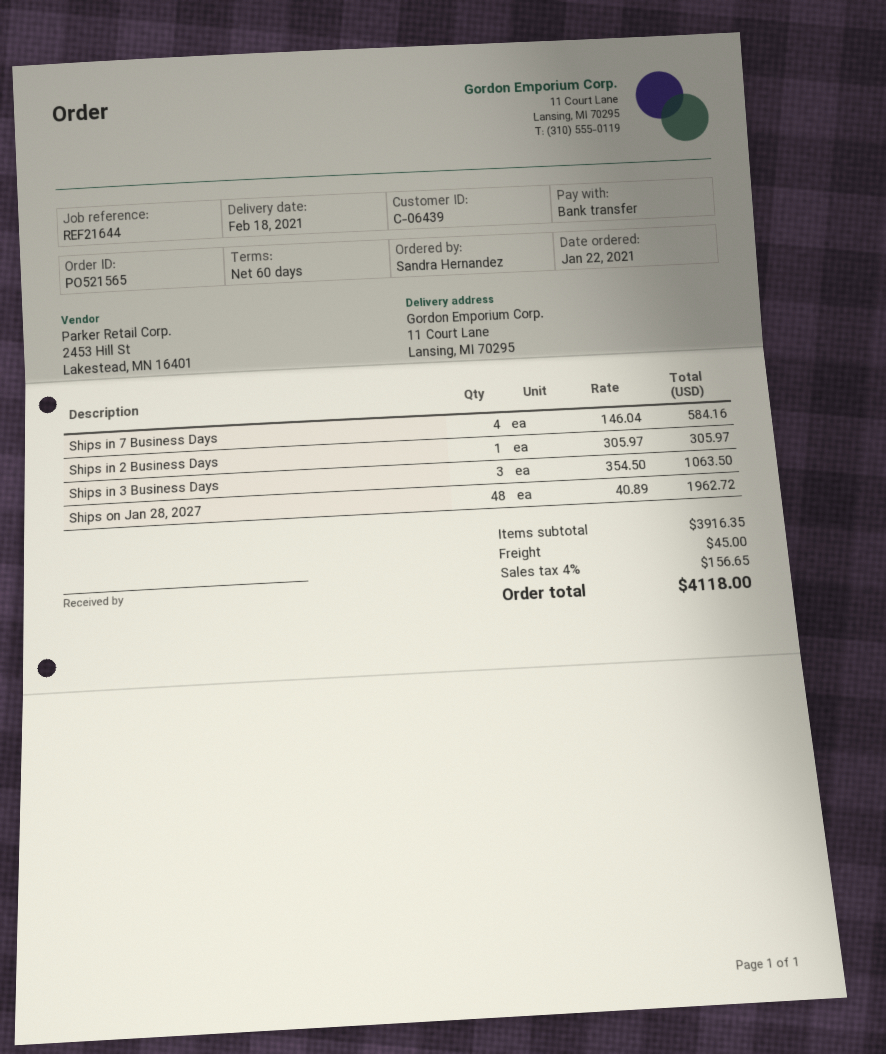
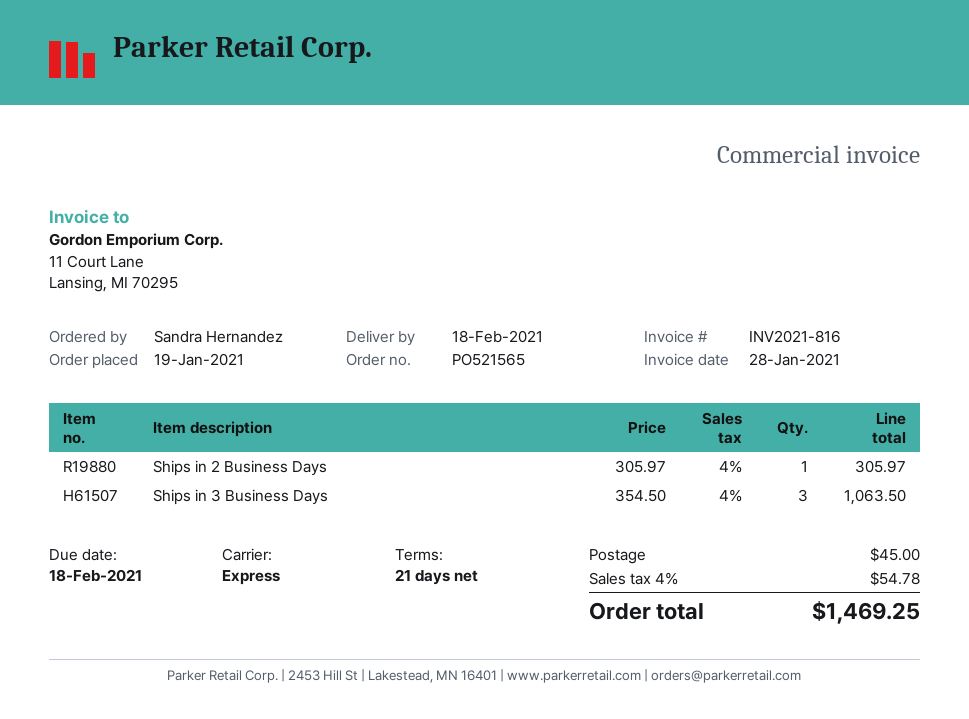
order date: 2021-01-22 -> 2021-01-19
payment terms: 60 days -> 21 days
Ships in 7 Business Days: 4 x 146.04 = 584.16 -> none
Ships on Jan 28, 2027: 48 x 40.89 = 1962.72 -> none
tax: 4% = 156.65 -> 4% = 54.78
total: 4118.00 -> 1469.25

